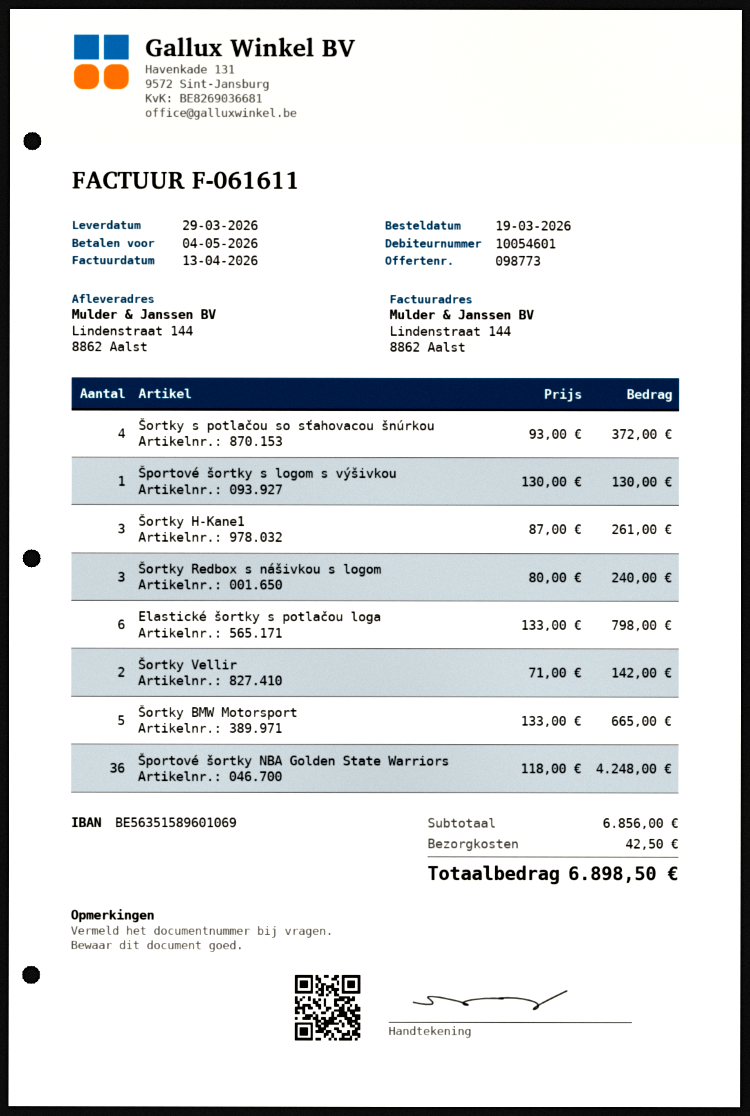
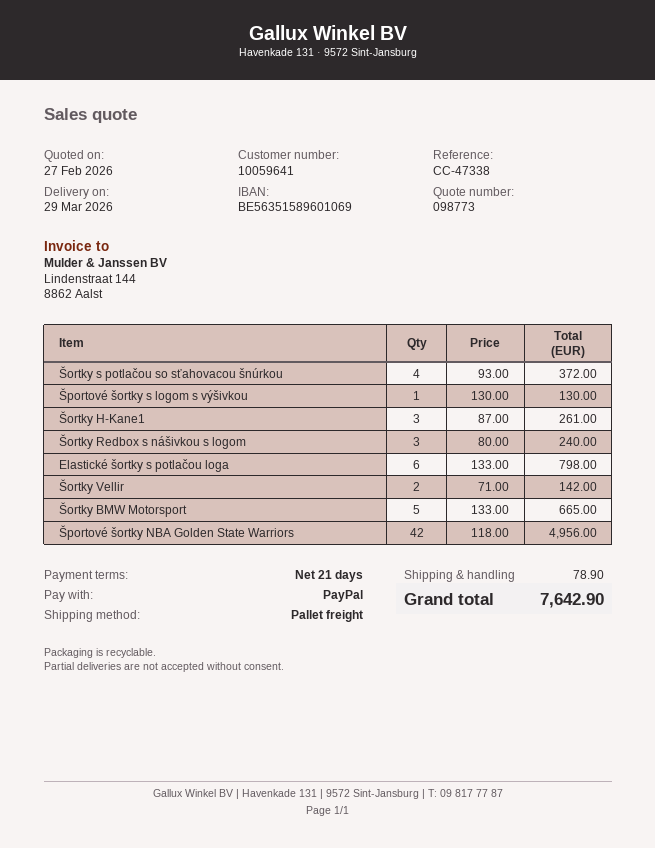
customer number: 10054601 -> 10059641
Športové šortky NBA Golden State Warriors: 36 x 118.00 = 4248.00 -> 42 x 118.00 = 4956.00
shipping: 42.50 -> 78.90
total: 6898.50 -> 7642.90

